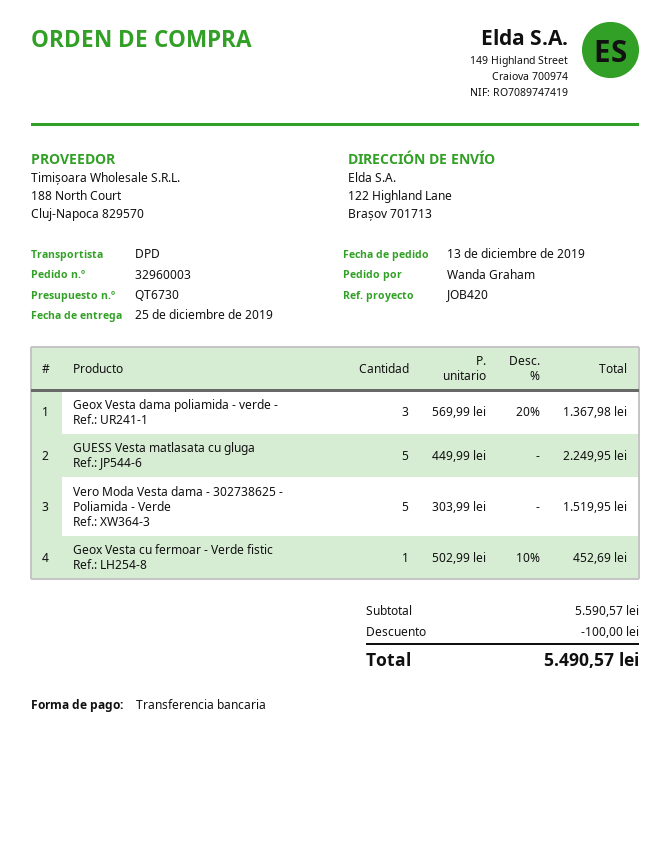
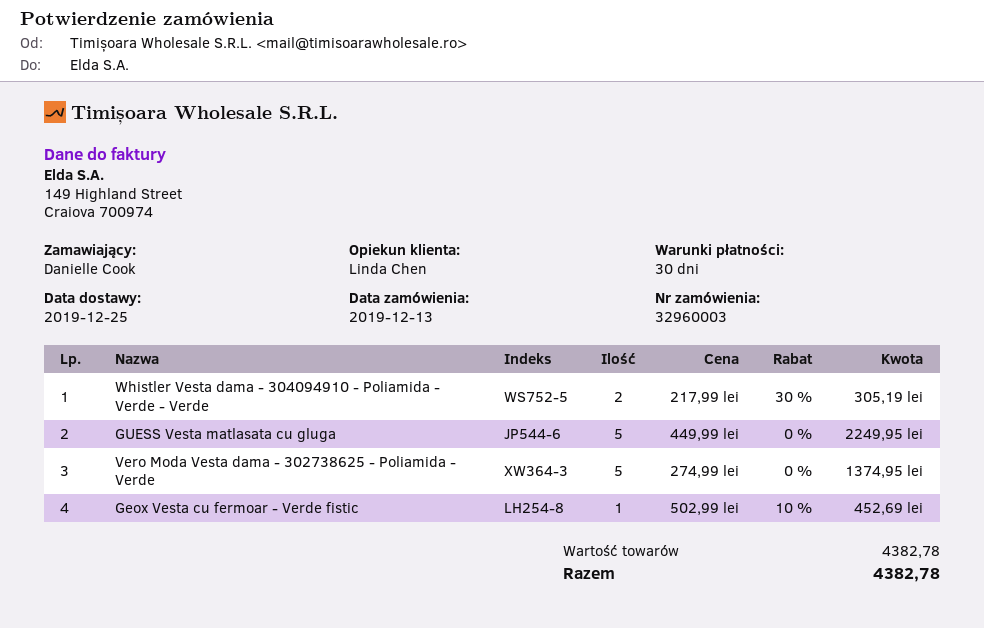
ordered by: Wanda Graham -> Danielle Cook
Geox Vesta dama poliamida - verde -: 3 x 569.99 - 20% = 1367.98 -> none
Vero Moda Vesta dama - 302738625 - Poliamida - Verde: 5 x 303.99 = 1519.95 -> 5 x 274.99 = 1374.95
Whistler Vesta dama - 304094910 - Poliamida - Verde - Verde: none -> 2 x 217.99 - 30% = 305.19
subtotal: 5590.57 -> 4382.78
discount: 100.00 -> none
total: 5490.57 -> 4382.78

